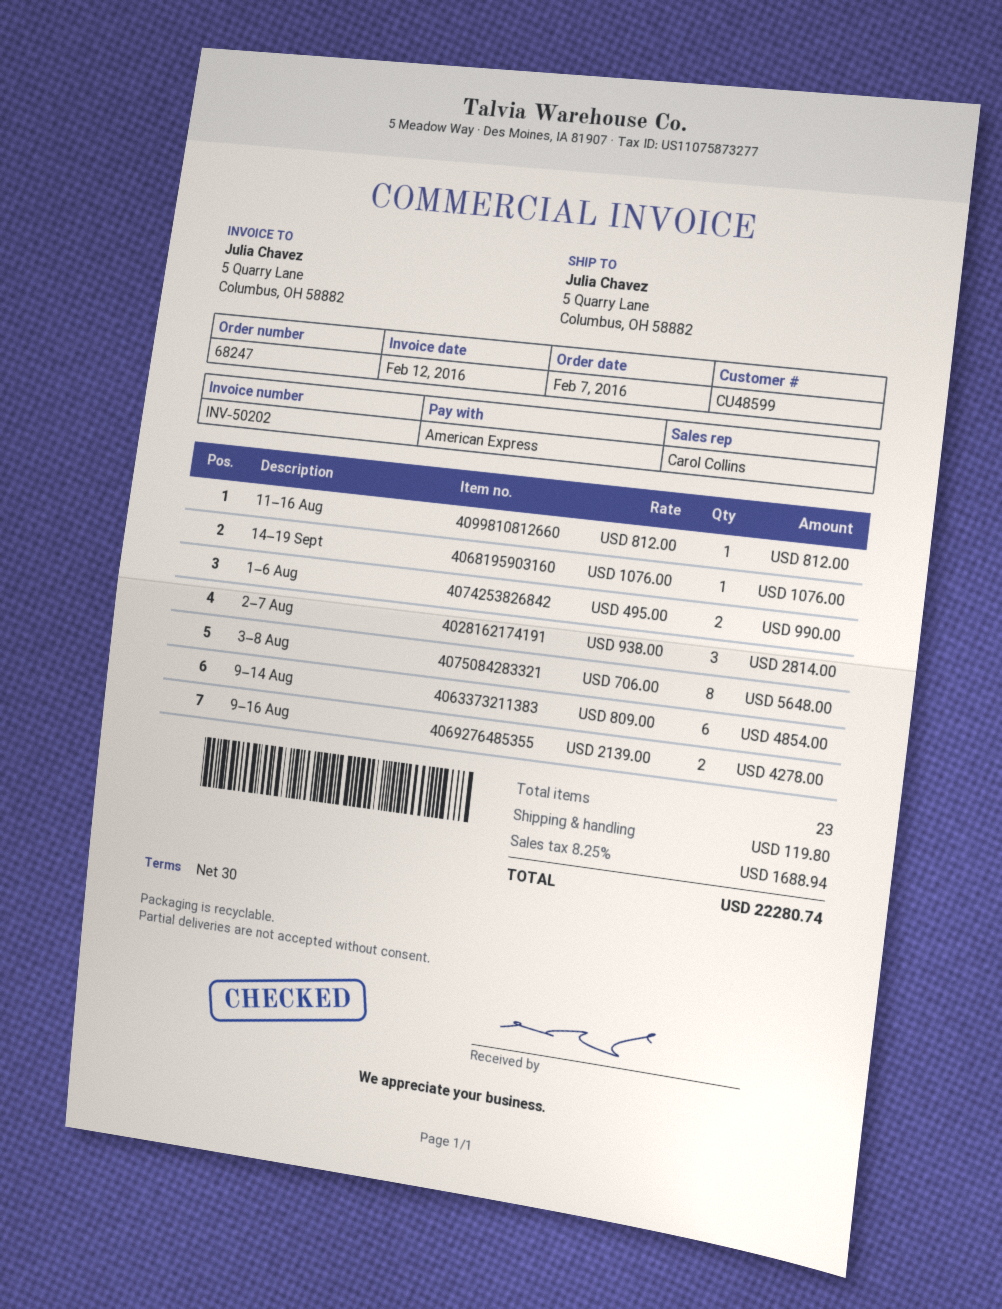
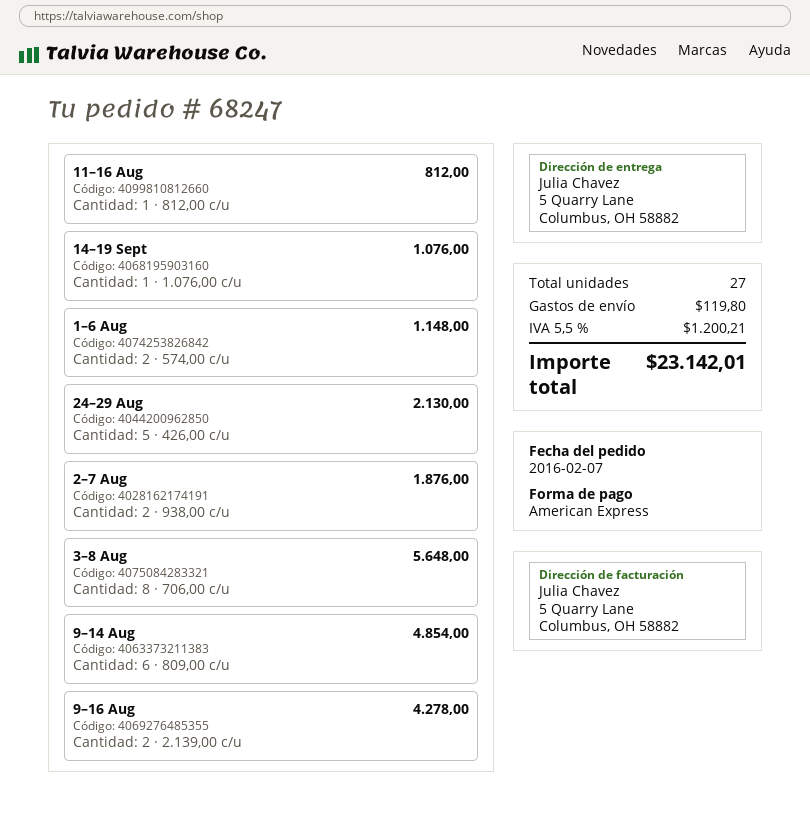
1–6 Aug: 2 x 495.00 = 990.00 -> 2 x 574.00 = 1148.00
2–7 Aug: 3 x 938.00 = 2814.00 -> 2 x 938.00 = 1876.00
24–29 Aug: none -> 5 x 426.00 = 2130.00
total quantity: 23 -> 27
tax: 8.25% = 1688.94 -> 5.5% = 1200.21
total: 22280.74 -> 23142.01

